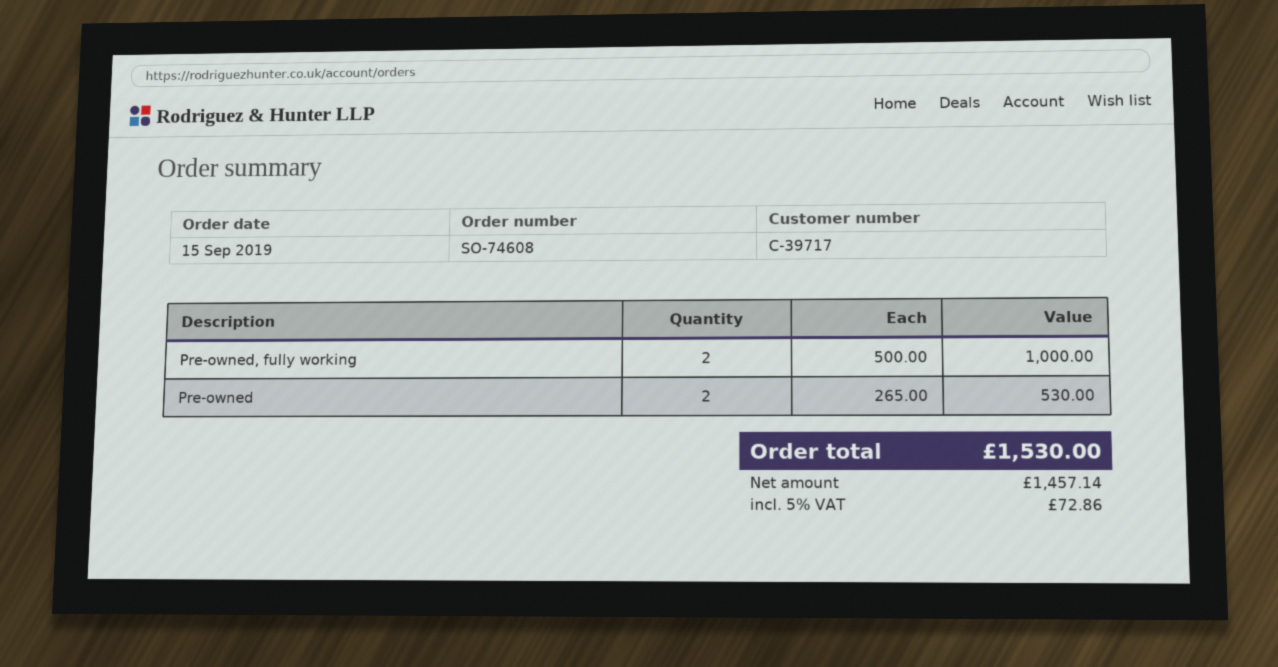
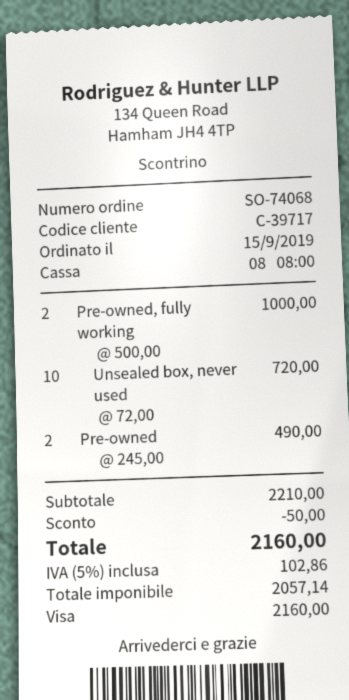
order number: SO-74608 -> SO-74068
Pre-owned: 2 x 265.00 = 530.00 -> 2 x 245.00 = 490.00
Unsealed box, never used: none -> 10 x 72.00 = 720.00
discount: none -> 50.00
net: 1457.14 -> 2057.14
tax: 5% = 72.86 -> 5% = 102.86
total: 1530.00 -> 2160.00

